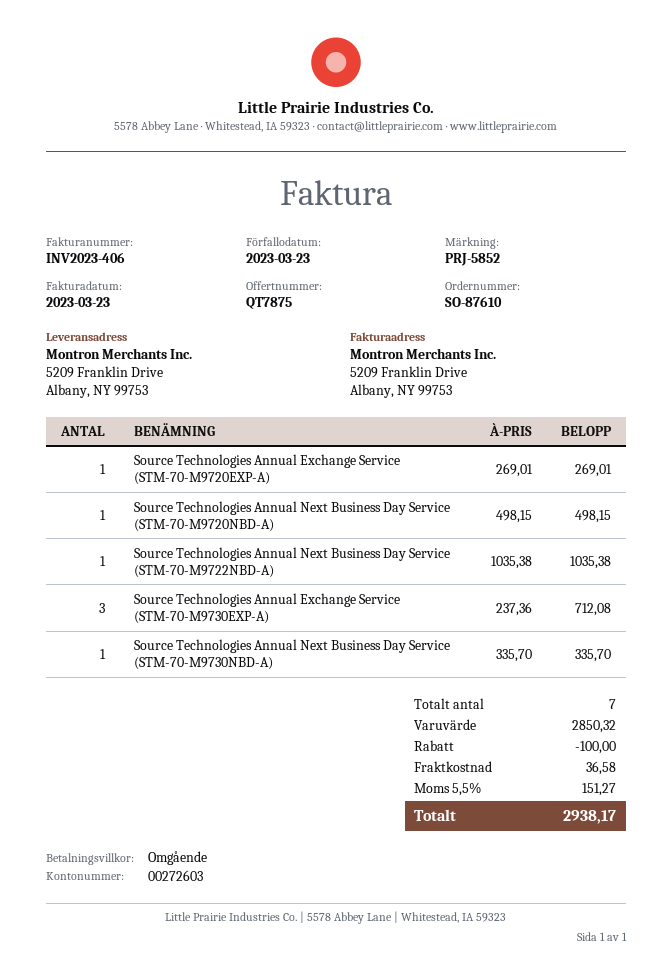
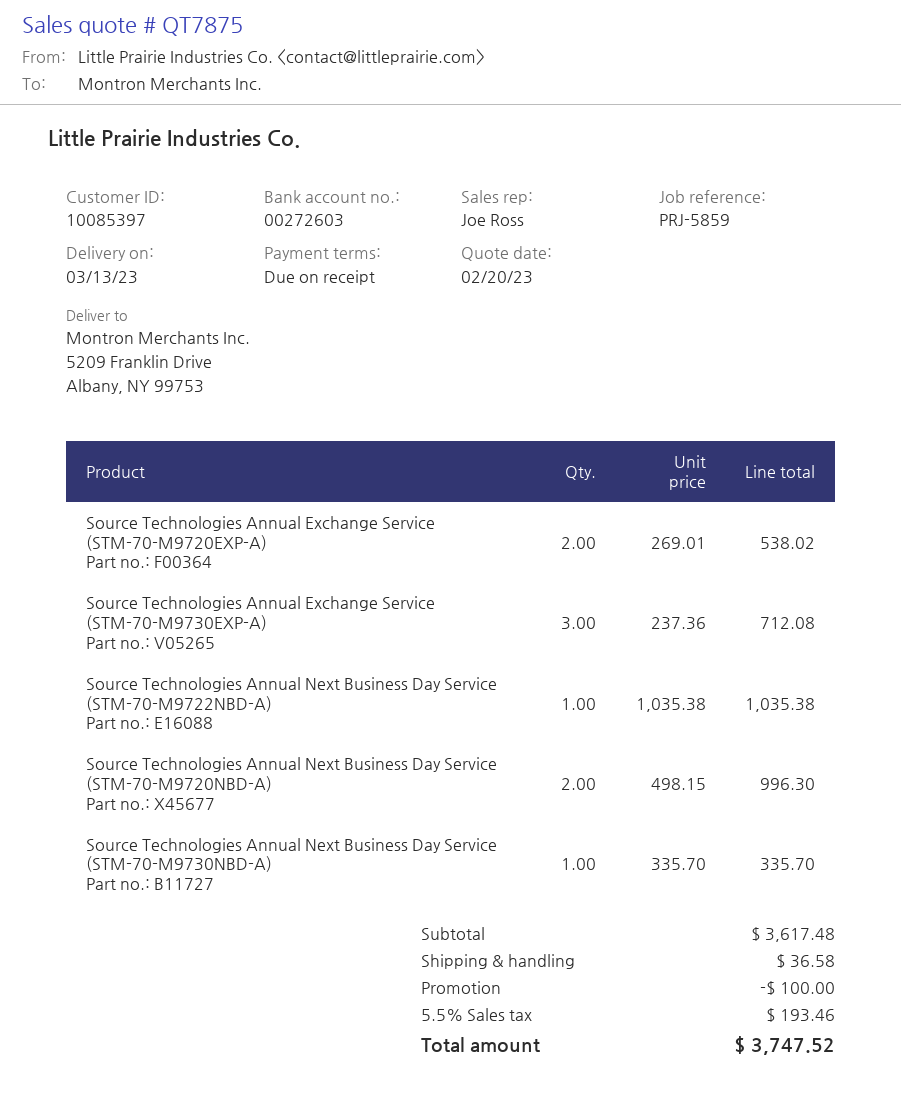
reference: PRJ-5852 -> PRJ-5859
Source Technologies Annual Exchange Service (STM-70-M9720EXP-A): 1 x 269.01 = 269.01 -> 2 x 269.01 = 538.02
Source Technologies Annual Next Business Day Service (STM-70-M9720NBD-A): 1 x 498.15 = 498.15 -> 2 x 498.15 = 996.30
subtotal: 2850.32 -> 3617.48
tax: 5.5% = 151.27 -> 5.5% = 193.46
total: 2938.17 -> 3747.52

